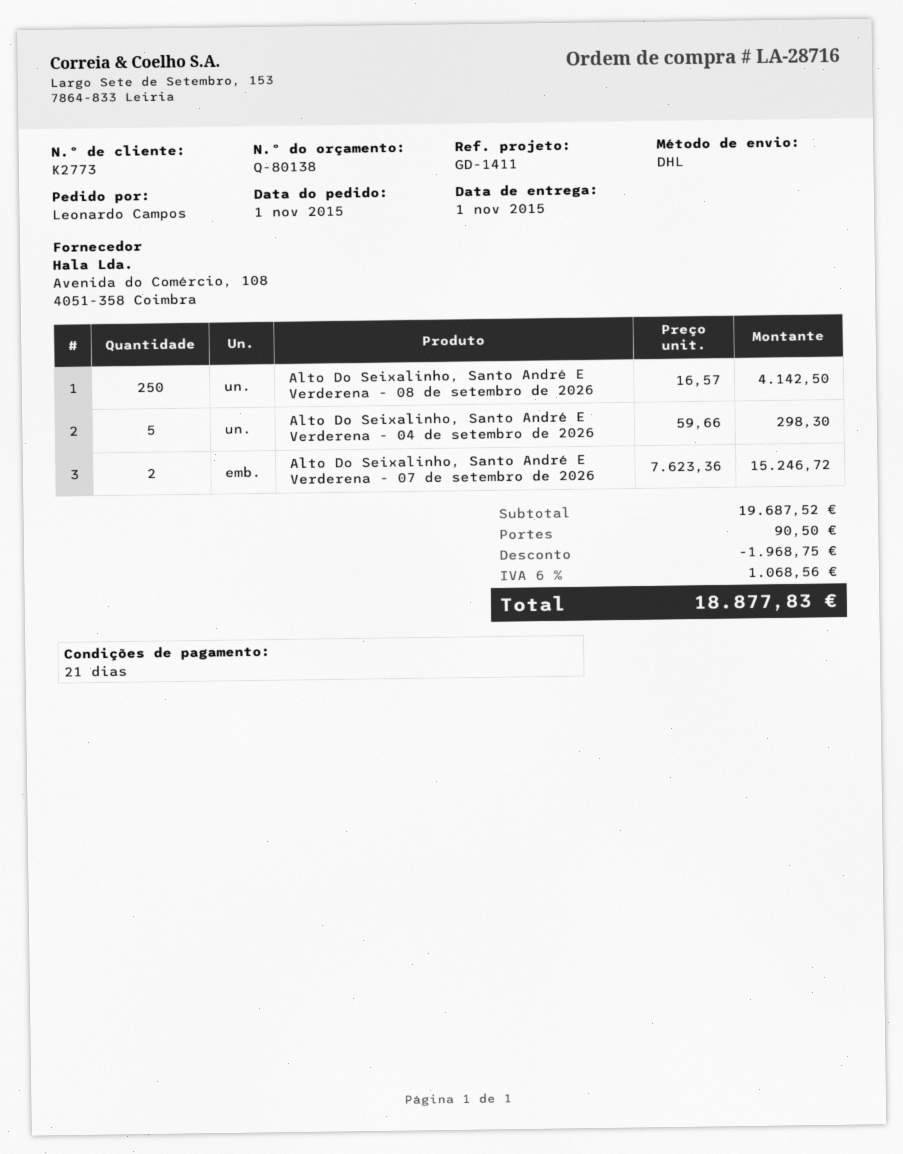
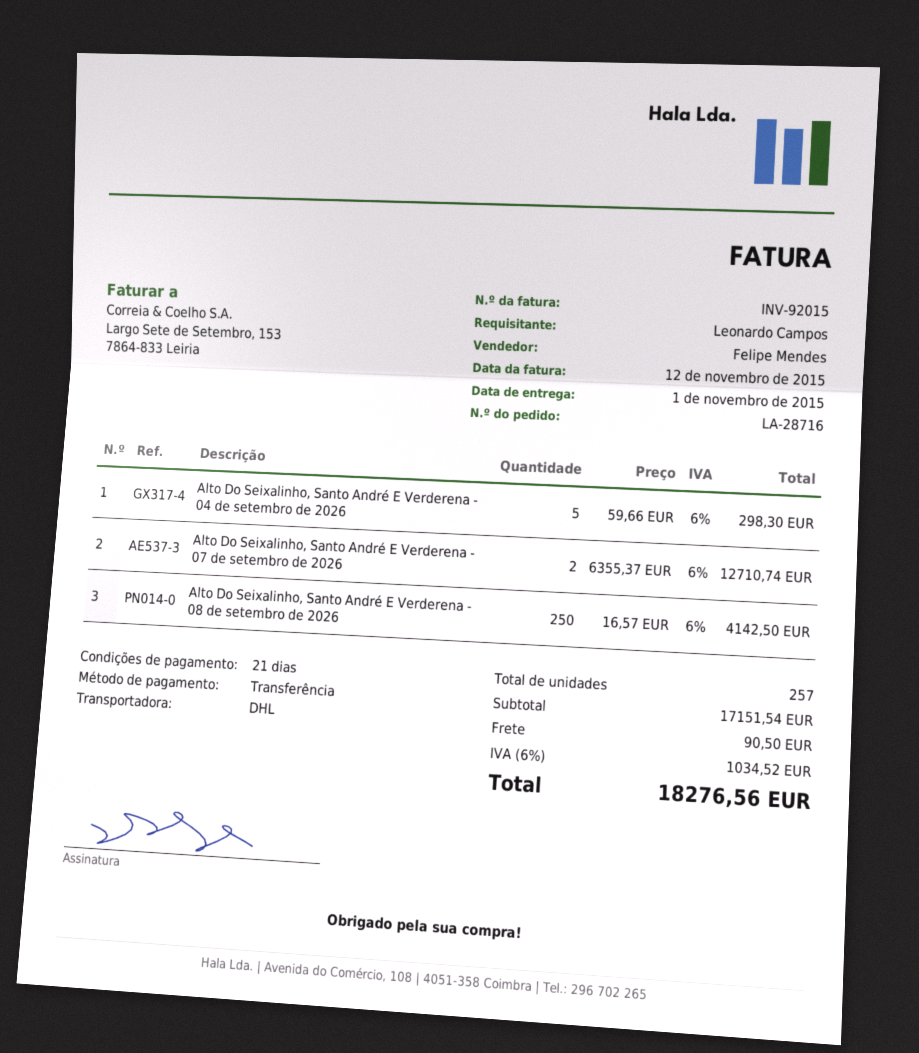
Alto Do Seixalinho, Santo André E Verderena - 07 de setembro de 2026: 2 x 7623.36 = 15246.72 -> 2 x 6355.37 = 12710.74
subtotal: 19687.52 -> 17151.54
discount: 1968.75 -> none
tax: 6% = 1068.56 -> 6% = 1034.52
total: 18877.83 -> 18276.56

